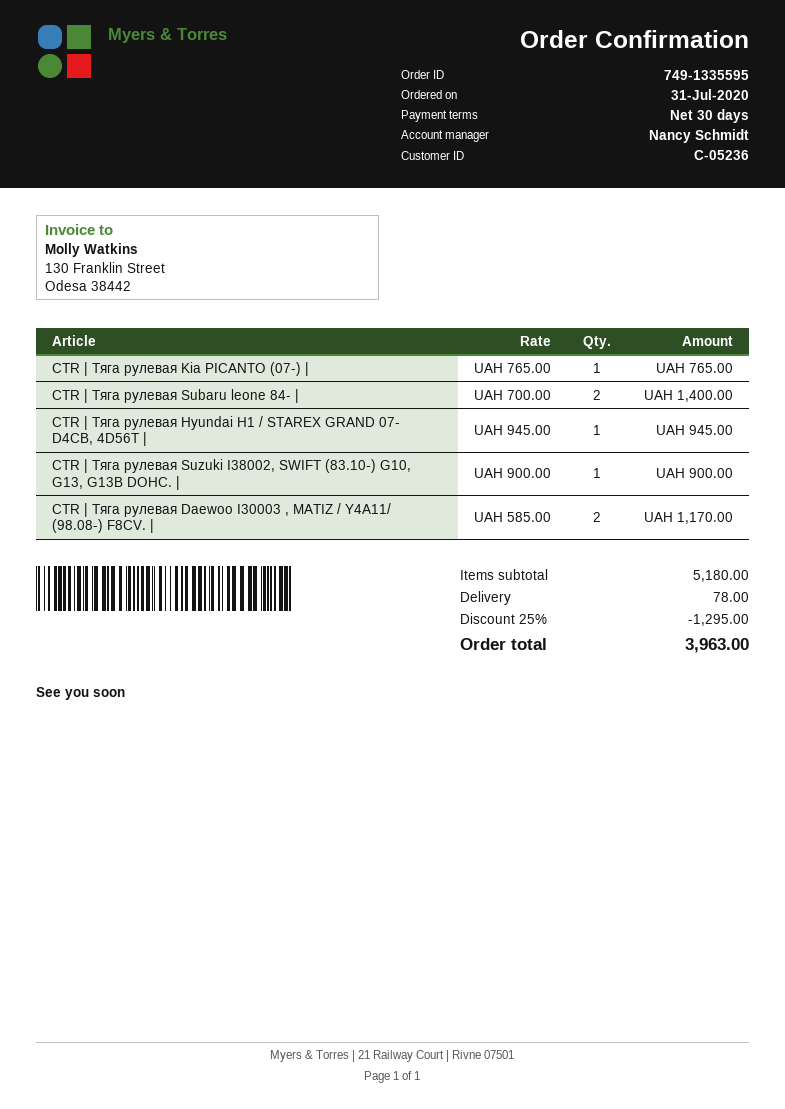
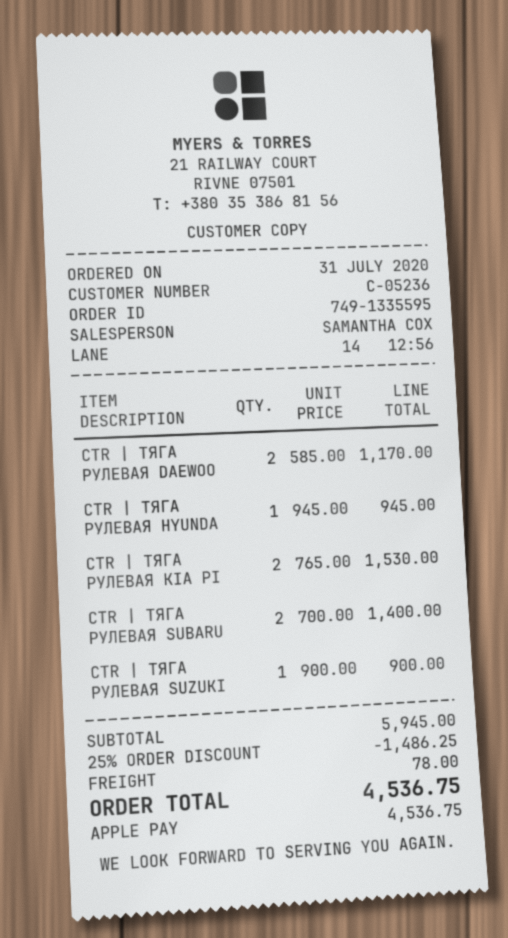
sales rep: Nancy Schmidt -> SAMANTHA COX
CTR | Тяга рулевая Kia PICANTO (07-) |: 1 x 765.00 = 765.00 -> 2 x 765.00 = 1530.00
subtotal: 5180.00 -> 5945.00
discount: 25% = 1295.00 -> 25% = 1486.25
total: 3963.00 -> 4536.75

